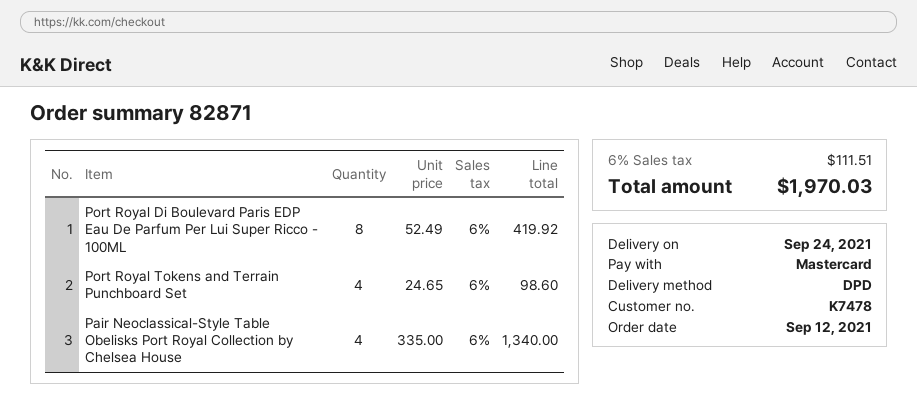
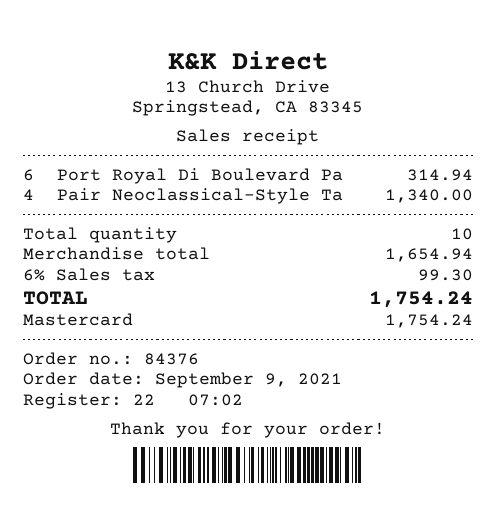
order number: 82871 -> 84376
order date: 2021-09-12 -> 2021-09-09
Port Royal Di Boulevard Paris EDP Eau De Parfum Per Lui Super Ricco - 100ML: 8 for 419.92 -> 6 for 314.94
Port Royal Tokens and Terrain Punchboard Set: 4 for 98.60 -> none
tax: 6% = 111.51 -> 6% = 99.30
total: 1970.03 -> 1754.24

